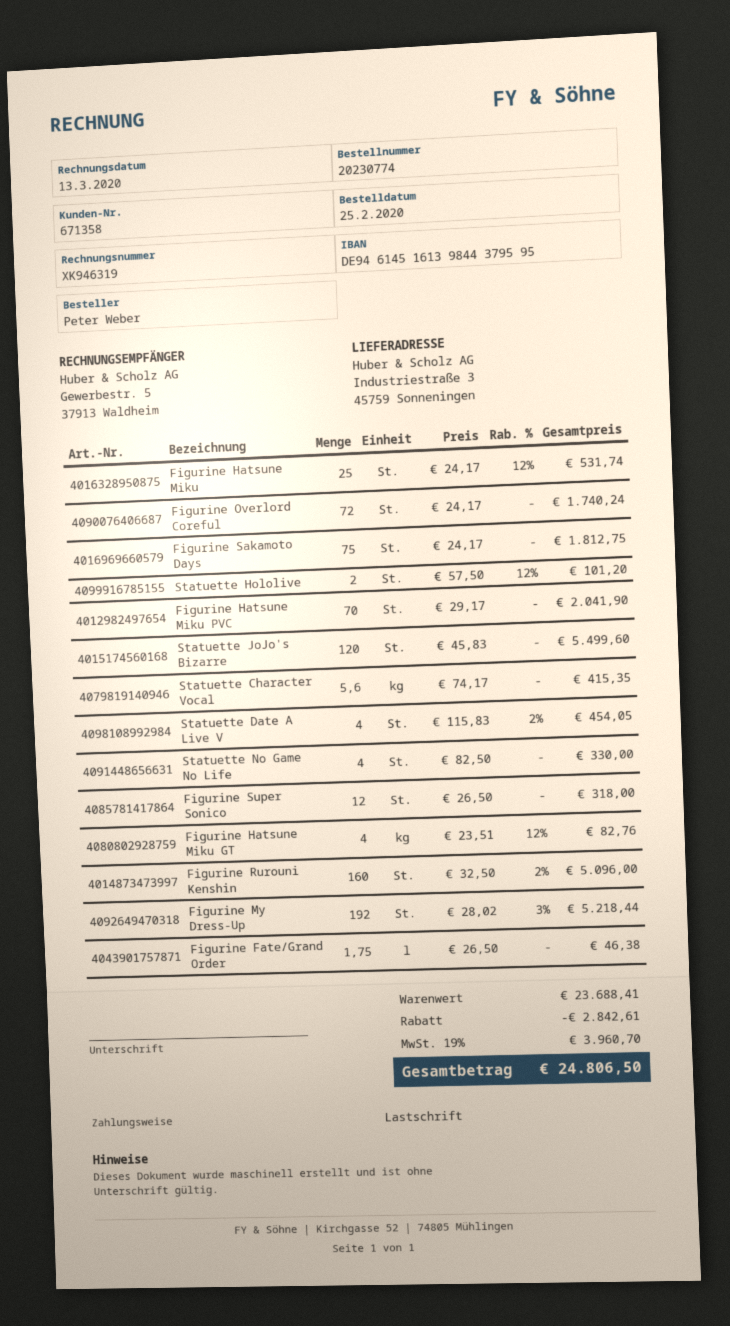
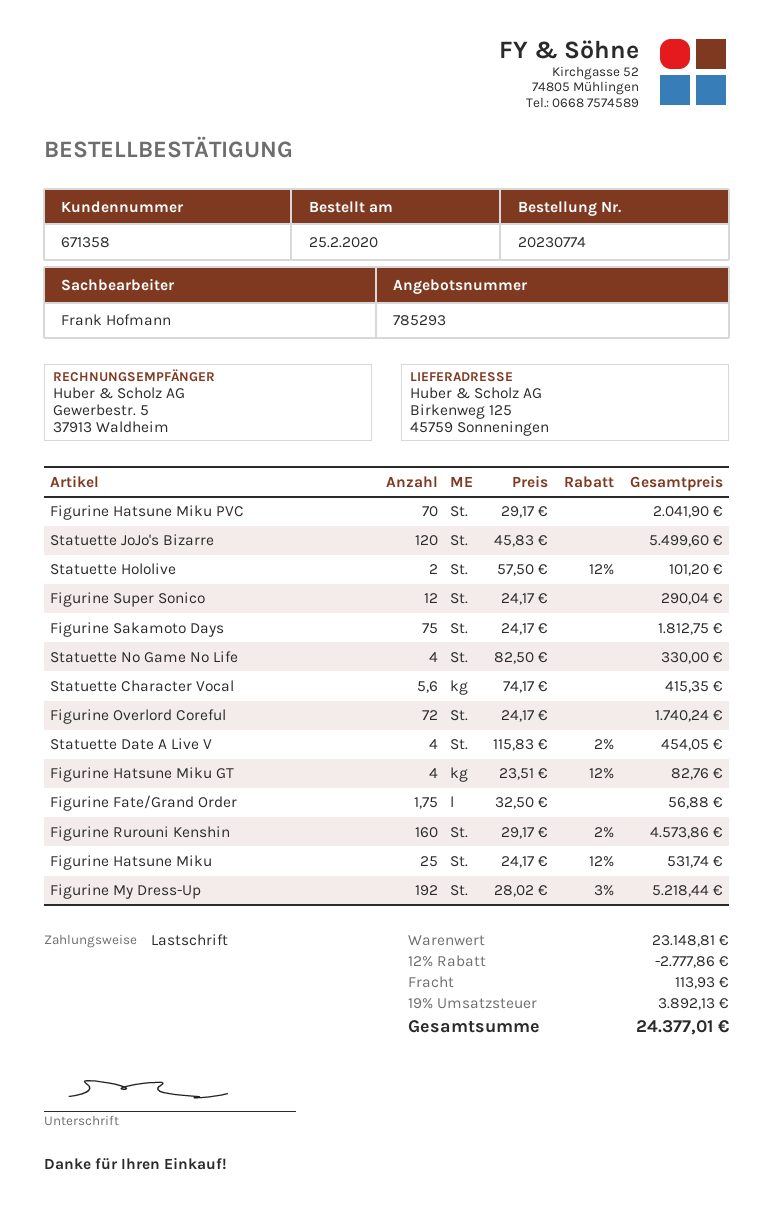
ship to: Industriestraße 3, 45759 Sonneningen -> Birkenweg 125, 45759 Sonneningen
Figurine Super Sonico: 12 x 26.50 = 318.00 -> 12 x 24.17 = 290.04
Figurine Rurouni Kenshin: 160 x 32.50 - 2% = 5096.00 -> 160 x 29.17 - 2% = 4573.86
Figurine Fate/Grand Order: 1.75 x 26.50 = 46.38 -> 1.75 x 32.50 = 56.88
subtotal: 23688.41 -> 23148.81
discount: 2842.61 -> 2777.86
shipping: none -> 113.93
tax: 19% = 3960.70 -> 19% = 3892.13
total: 24806.50 -> 24377.01

